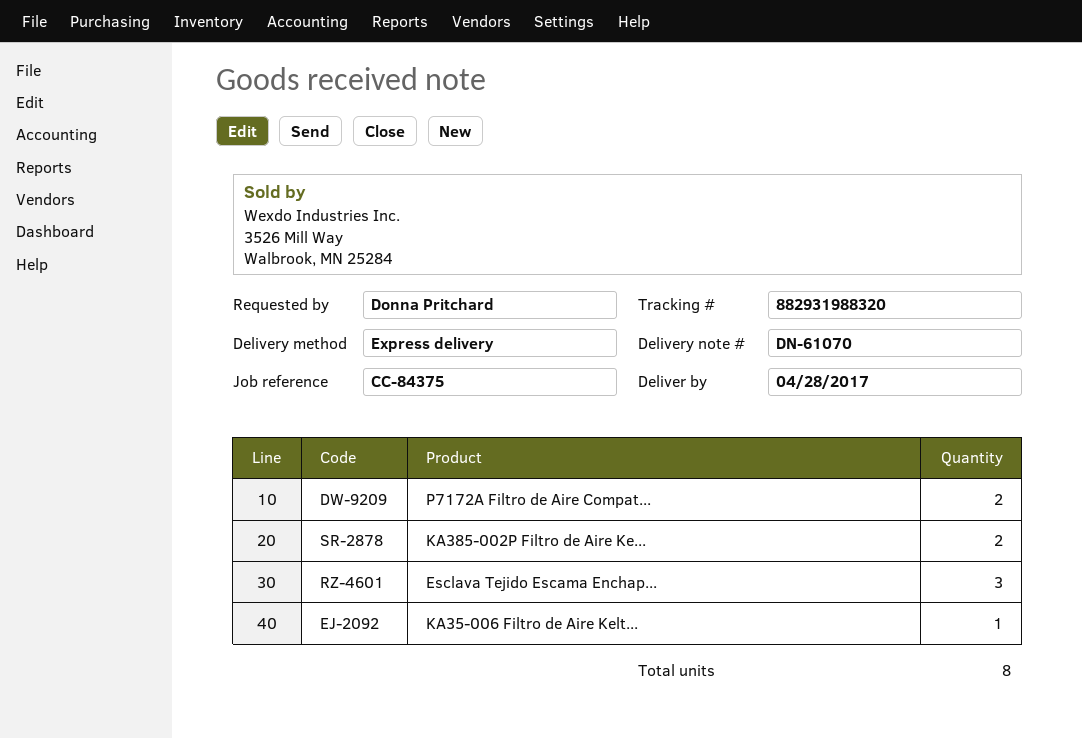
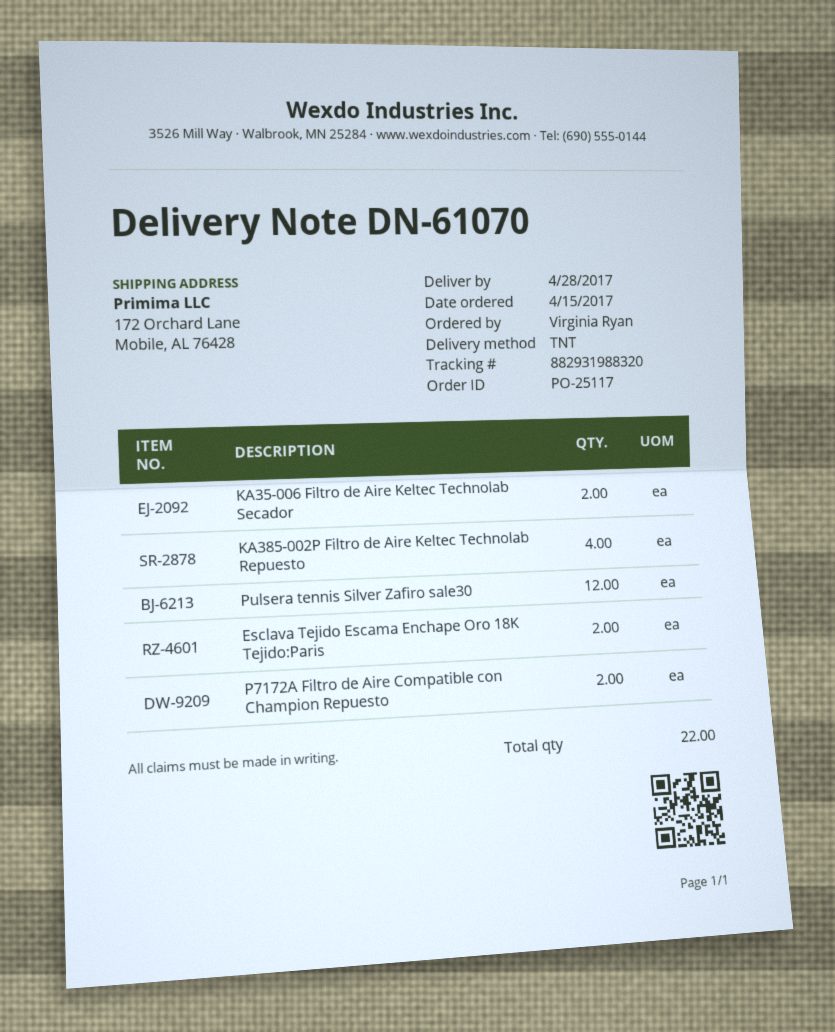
ordered by: Donna Pritchard -> Virginia Ryan
shipping method: express -> TNT
KA385-002P Filtro de Aire Ke...: 2 -> 4
Esclava Tejido Escama Enchap...: 3 -> 2
KA35-006 Filtro de Aire Kelt...: 1 -> 2
Pulsera tennis Silver Zafiro sale30: none -> 12
total quantity: 8 -> 22

